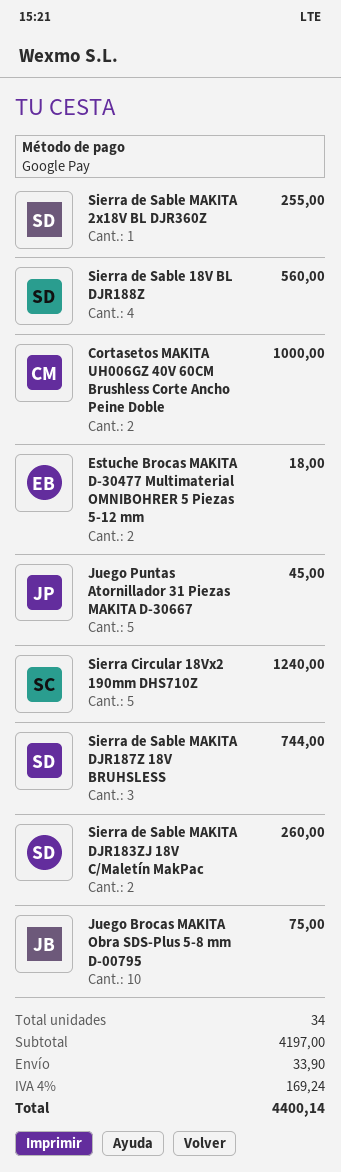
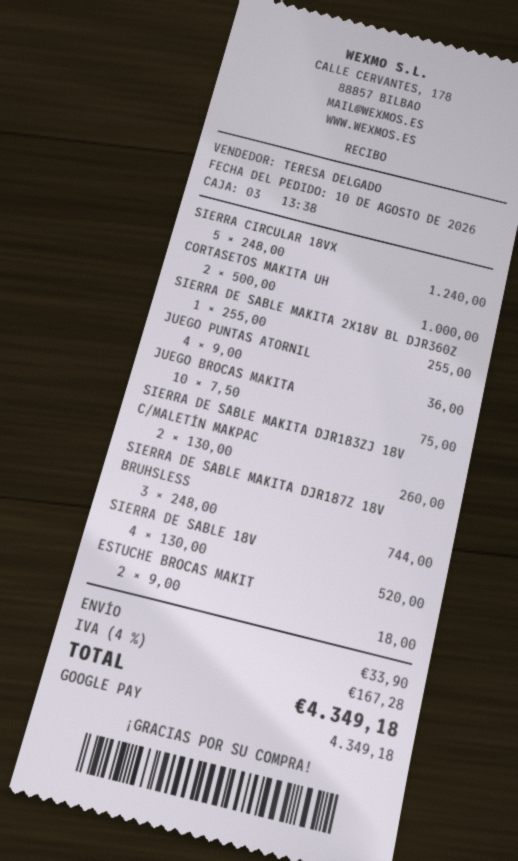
Sierra de Sable 18V BL DJR188Z: 4 for 560.00 -> 4 for 520.00
Juego Puntas Atornillador 31 Piezas MAKITA D-30667: 5 for 45.00 -> 4 for 36.00
tax: 4% = 169.24 -> 4% = 167.28
total: 4400.14 -> 4349.18

